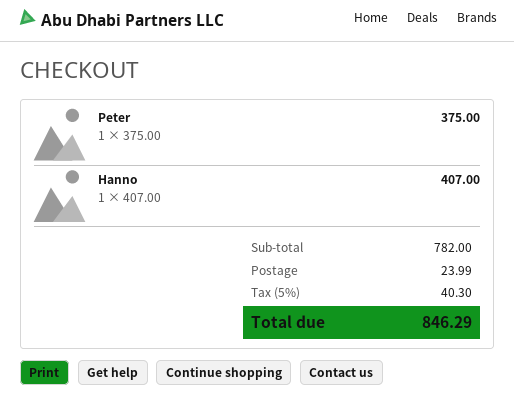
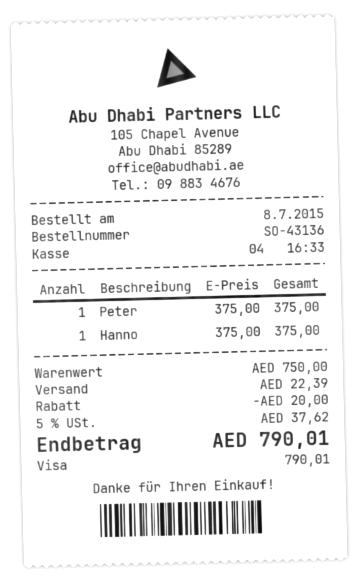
Hanno: 1 x 407.00 = 407.00 -> 1 x 375.00 = 375.00
subtotal: 782.00 -> 750.00
discount: none -> 20.00
shipping: 23.99 -> 22.39
tax: 5% = 40.30 -> 5% = 37.62
total: 846.29 -> 790.01

